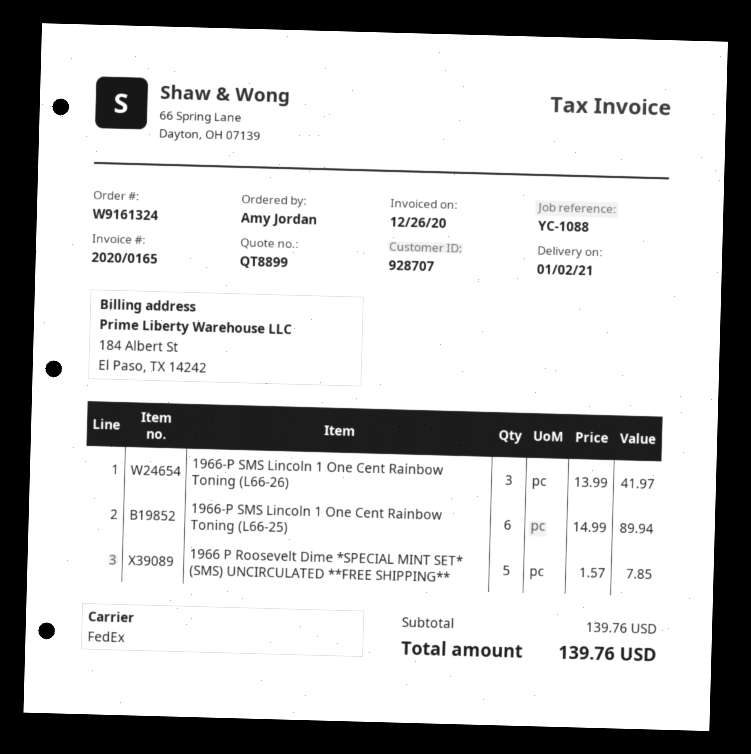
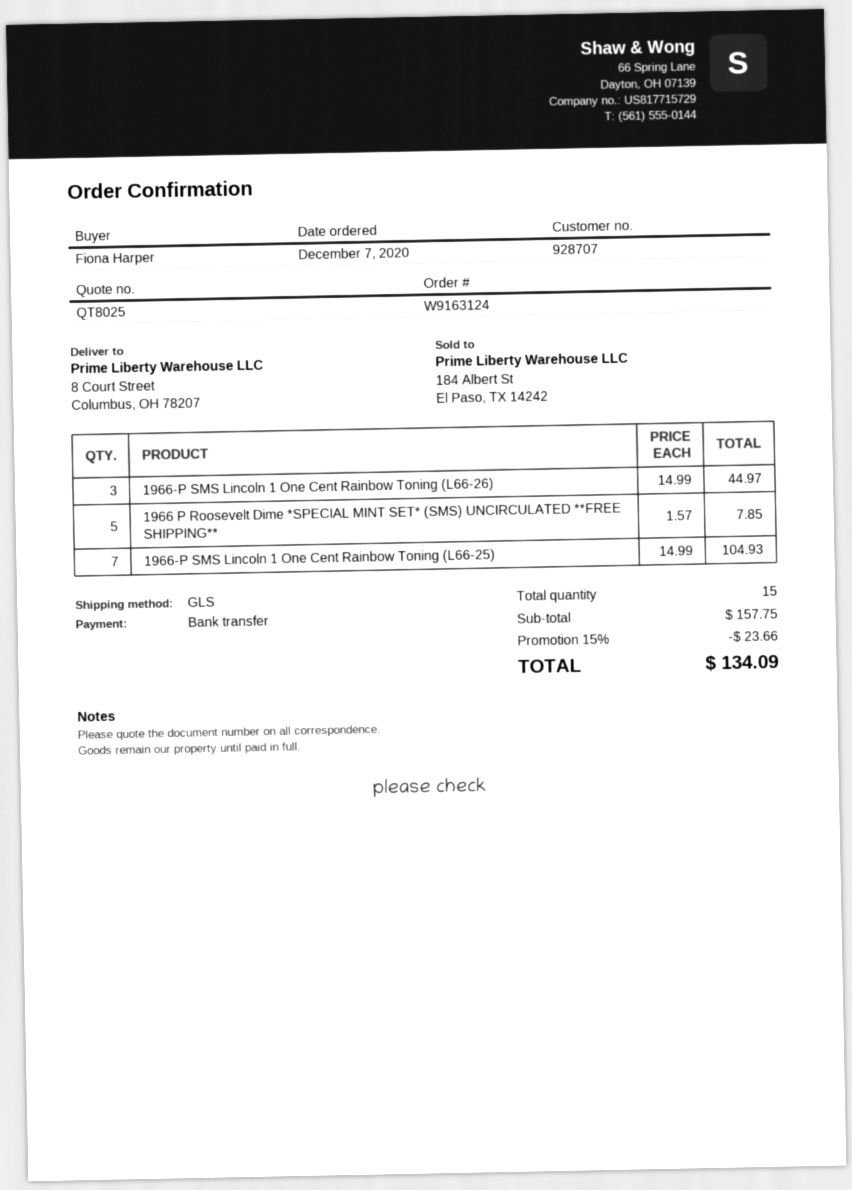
quote number: QT8899 -> QT8025
order number: W9161324 -> W9163124
ordered by: Amy Jordan -> Fiona Harper
shipping method: FedEx -> GLS
1966-P SMS Lincoln 1 One Cent Rainbow Toning (L66-26): 3 x 13.99 = 41.97 -> 3 x 14.99 = 44.97
1966-P SMS Lincoln 1 One Cent Rainbow Toning (L66-25): 6 x 14.99 = 89.94 -> 7 x 14.99 = 104.93
subtotal: 139.76 -> 157.75
discount: none -> 15% = 23.66
total: 139.76 -> 134.09

